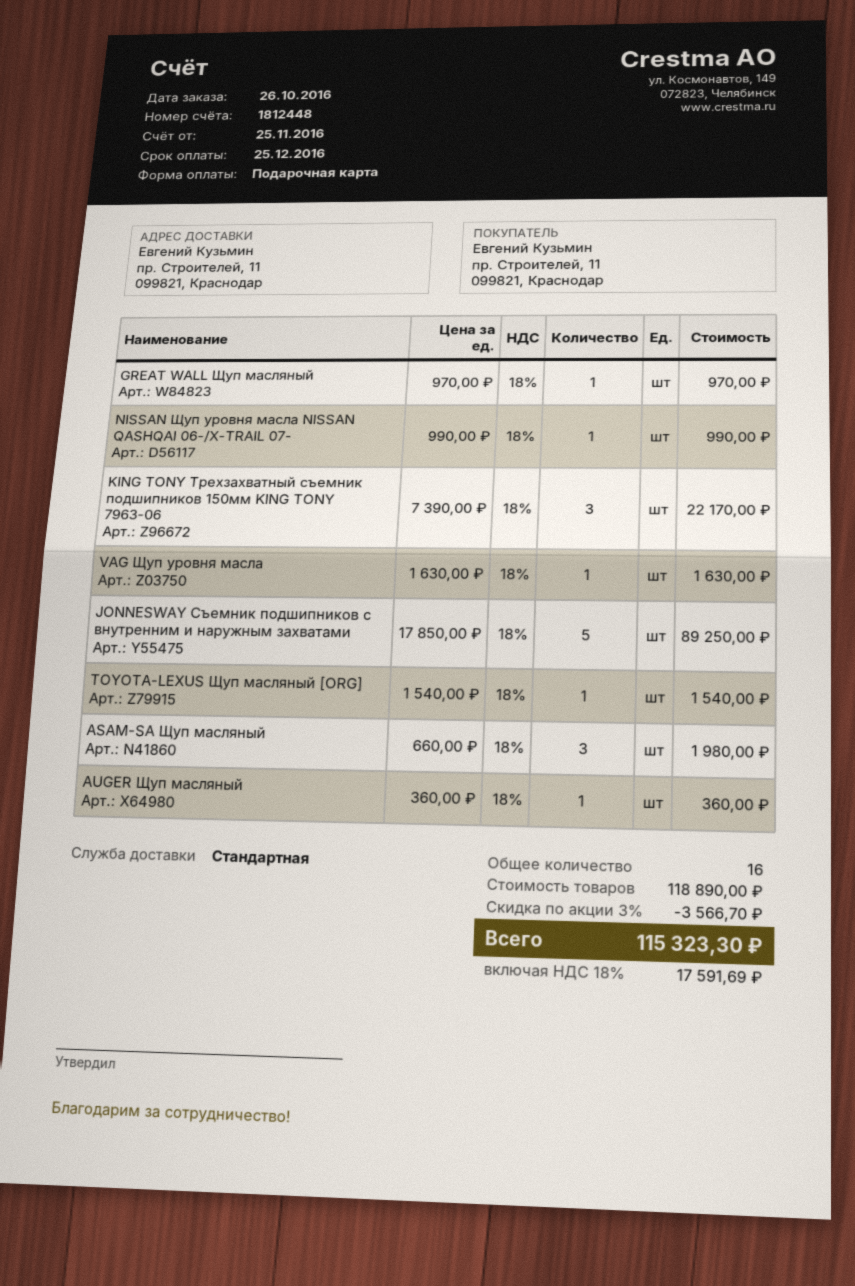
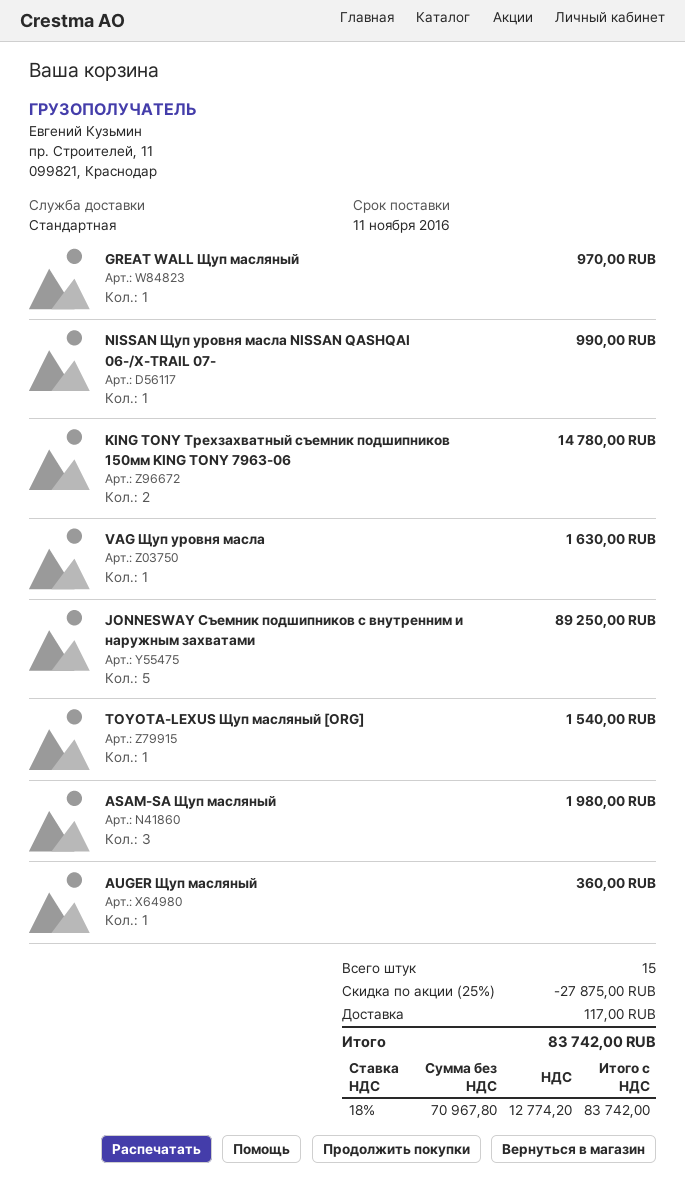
KING TONY Трехзахватный съемник подшипников 150мм KING TONY 7963-06: 3 for 22170.00 -> 2 for 14780.00
total quantity: 16 -> 15
discount: 3% = 3566.70 -> 25% = 27875.00
shipping: none -> 117.00
tax: 18% = 17591.69 -> 18% = 12774.20
total: 115323.30 -> 83742.00

